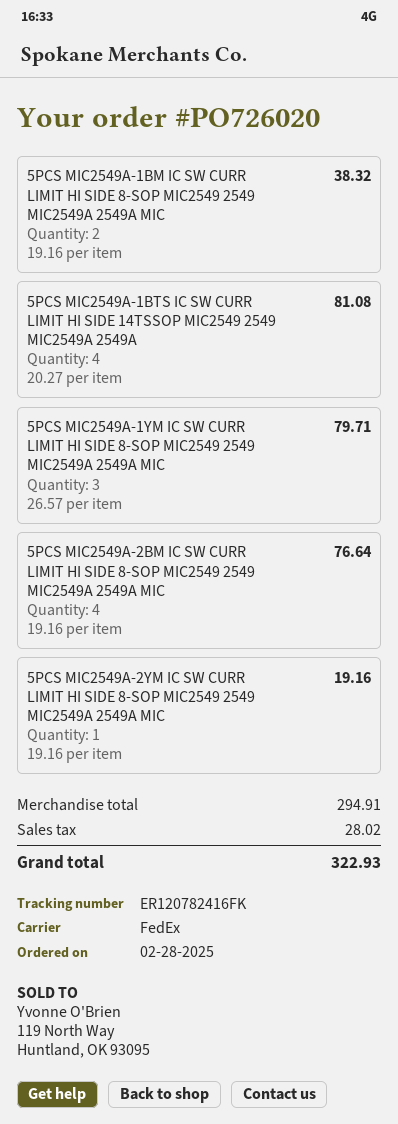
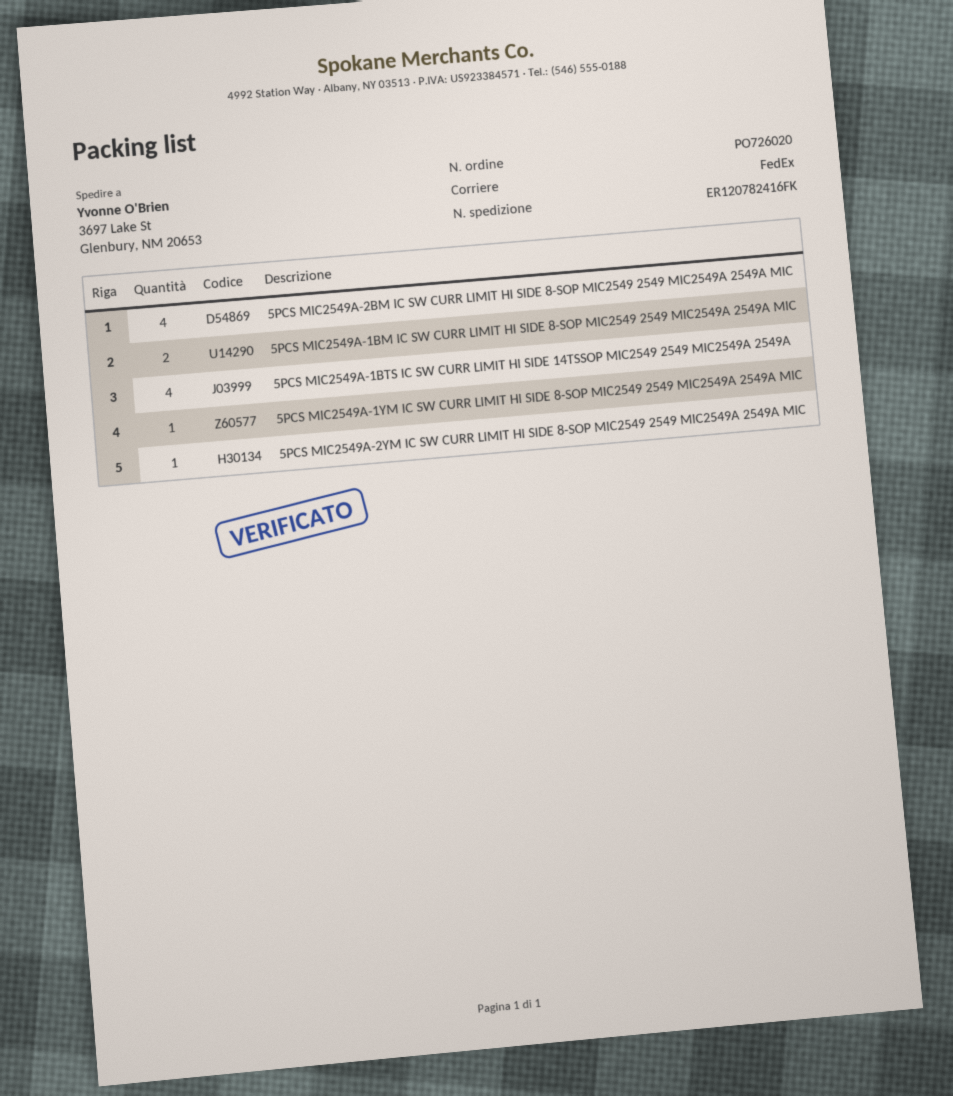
5PCS MIC2549A-1YM IC SW CURR LIMIT HI SIDE 8-SOP MIC2549 2549 MIC2549A 2549A MIC: 3 -> 1

